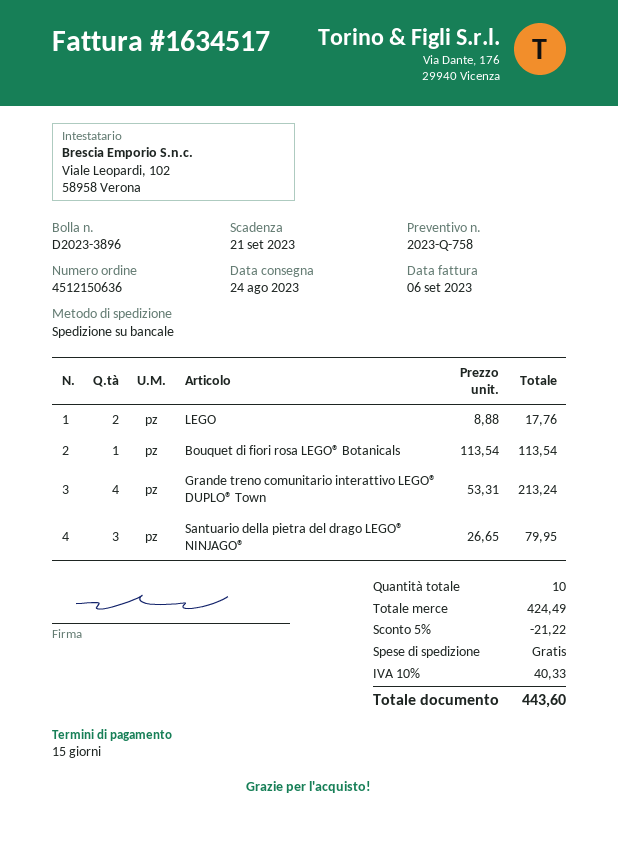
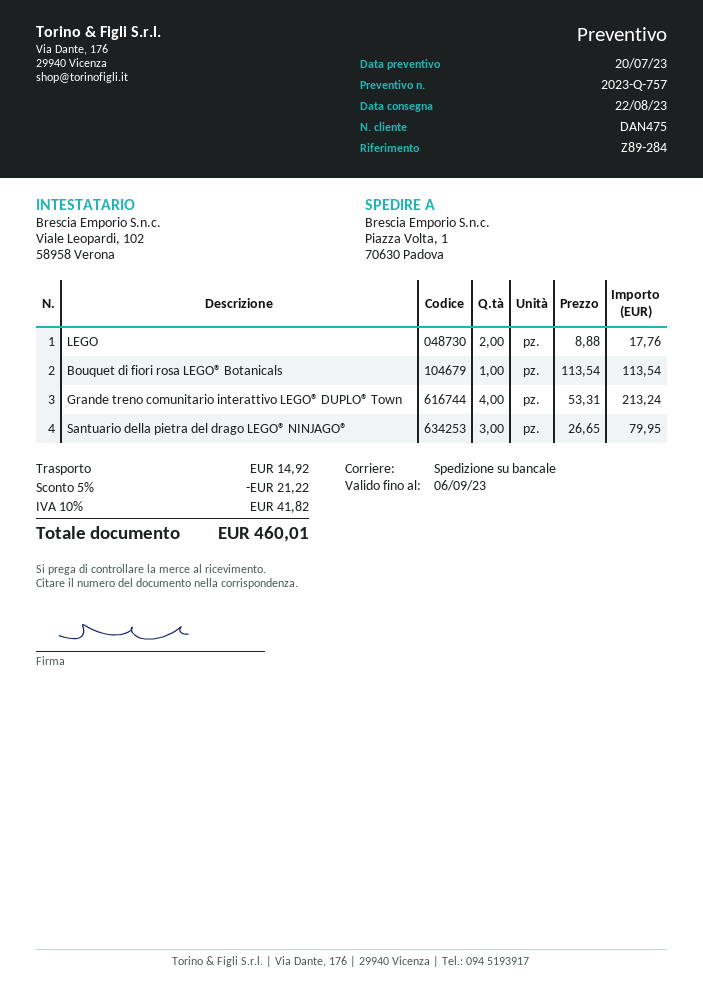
quote number: 2023-Q-758 -> 2023-Q-757
delivery date: 2023-08-24 -> 2023-08-22
shipping: 0.00 -> 14.92
tax: 10% = 40.33 -> 10% = 41.82
total: 443.60 -> 460.01

